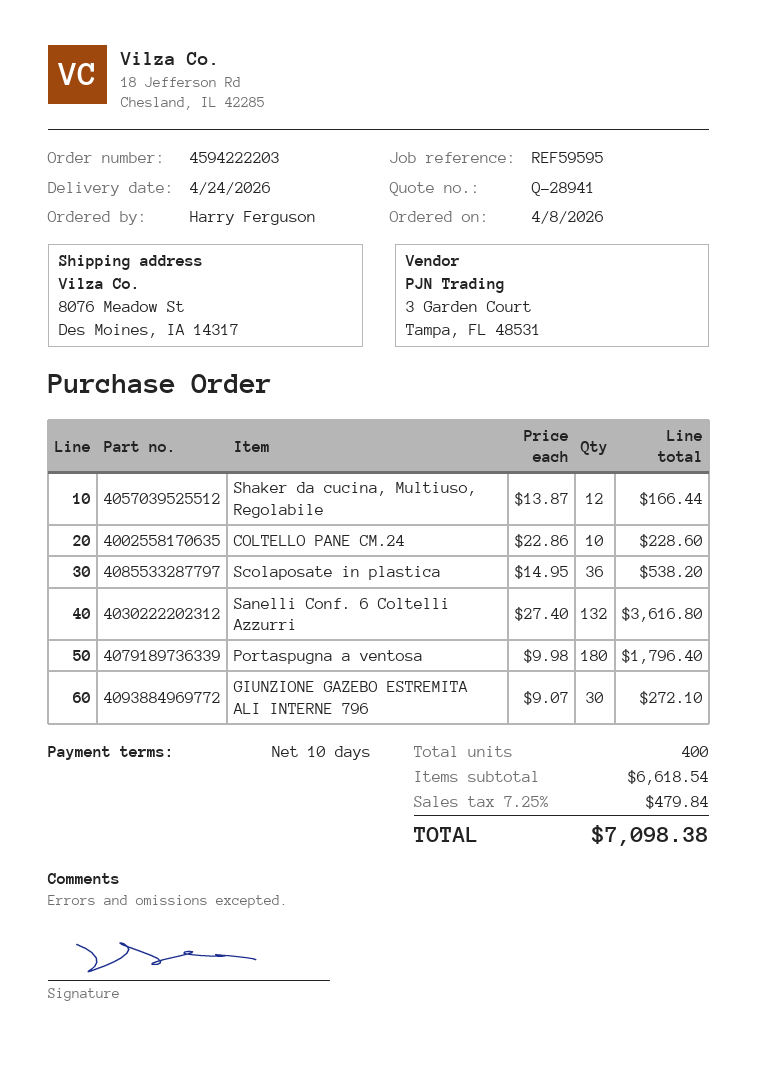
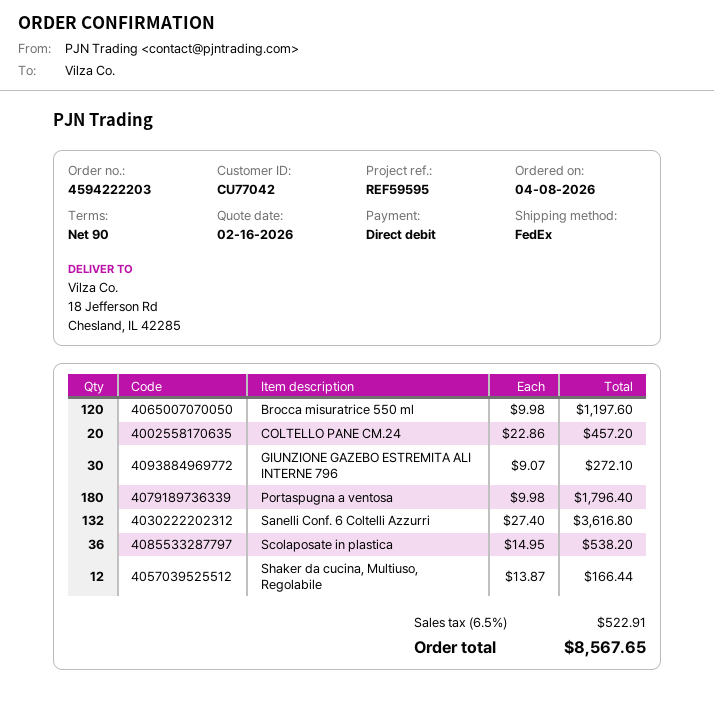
payment terms: 10 days -> 90 days
ship to: 8076 Meadow St, Des Moines, IA 14317 -> 18 Jefferson Rd, Chesland, IL 42285
COLTELLO PANE CM.24: 10 x 22.86 = 228.60 -> 20 x 22.86 = 457.20
Brocca misuratrice 550 ml: none -> 120 x 9.98 = 1197.60
tax: 7.25% = 479.84 -> 6.5% = 522.91
total: 7098.38 -> 8567.65

